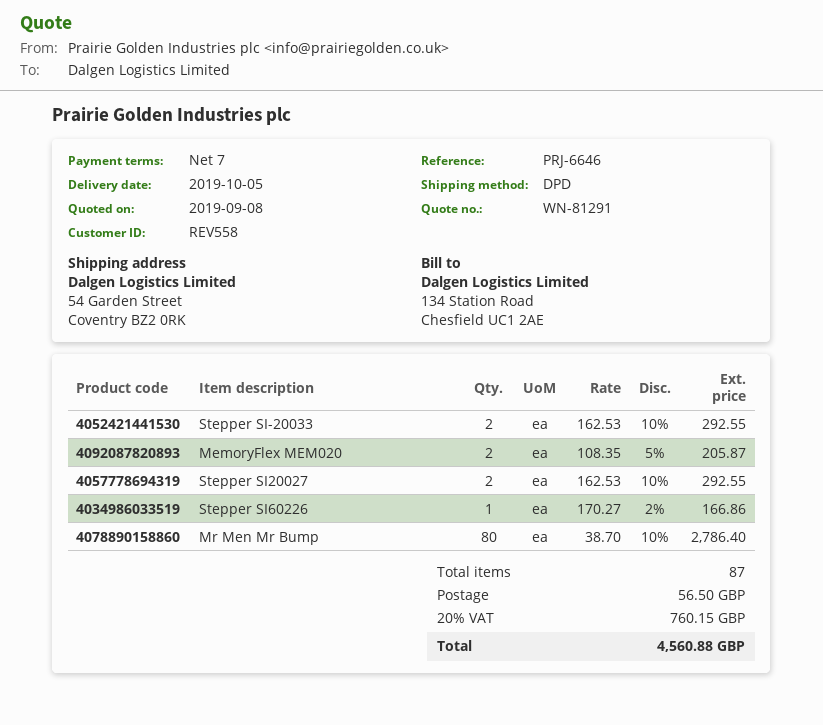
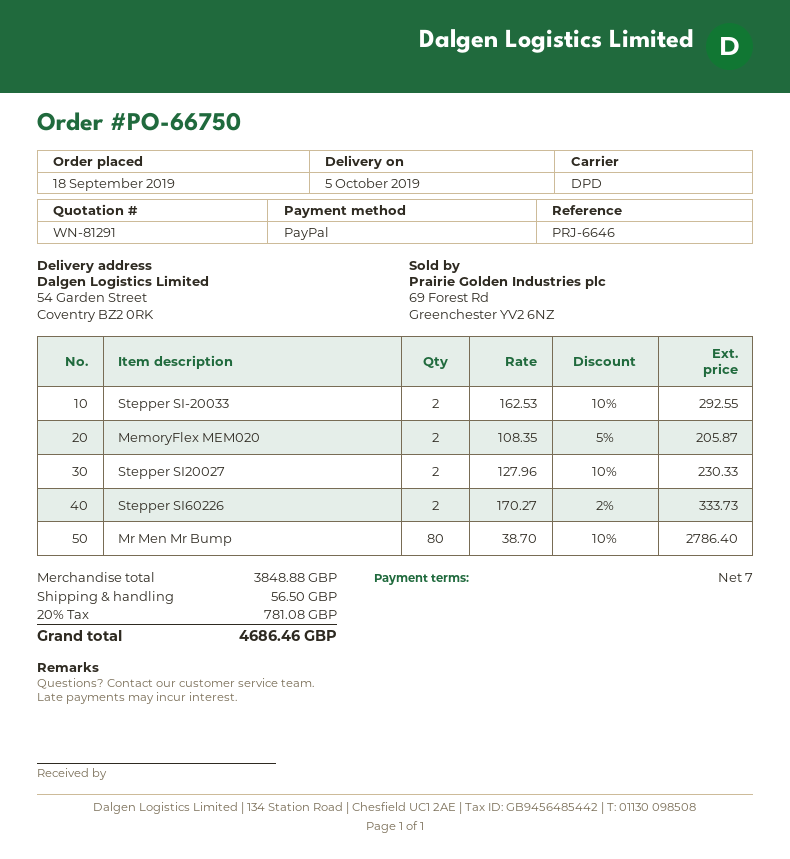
Stepper SI20027: 2 x 162.53 - 10% = 292.55 -> 2 x 127.96 - 10% = 230.33
Stepper SI60226: 1 x 170.27 - 2% = 166.86 -> 2 x 170.27 - 2% = 333.73
tax: 20% = 760.15 -> 20% = 781.08
total: 4560.88 -> 4686.46

